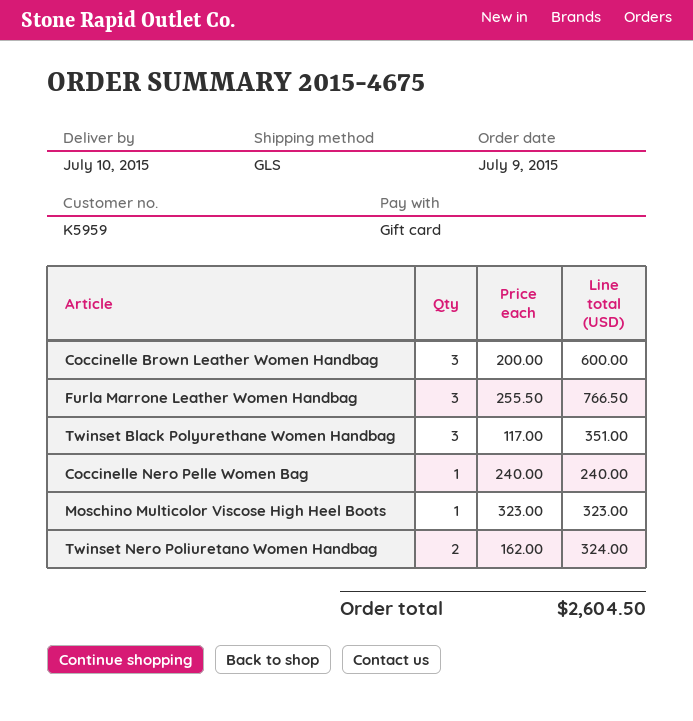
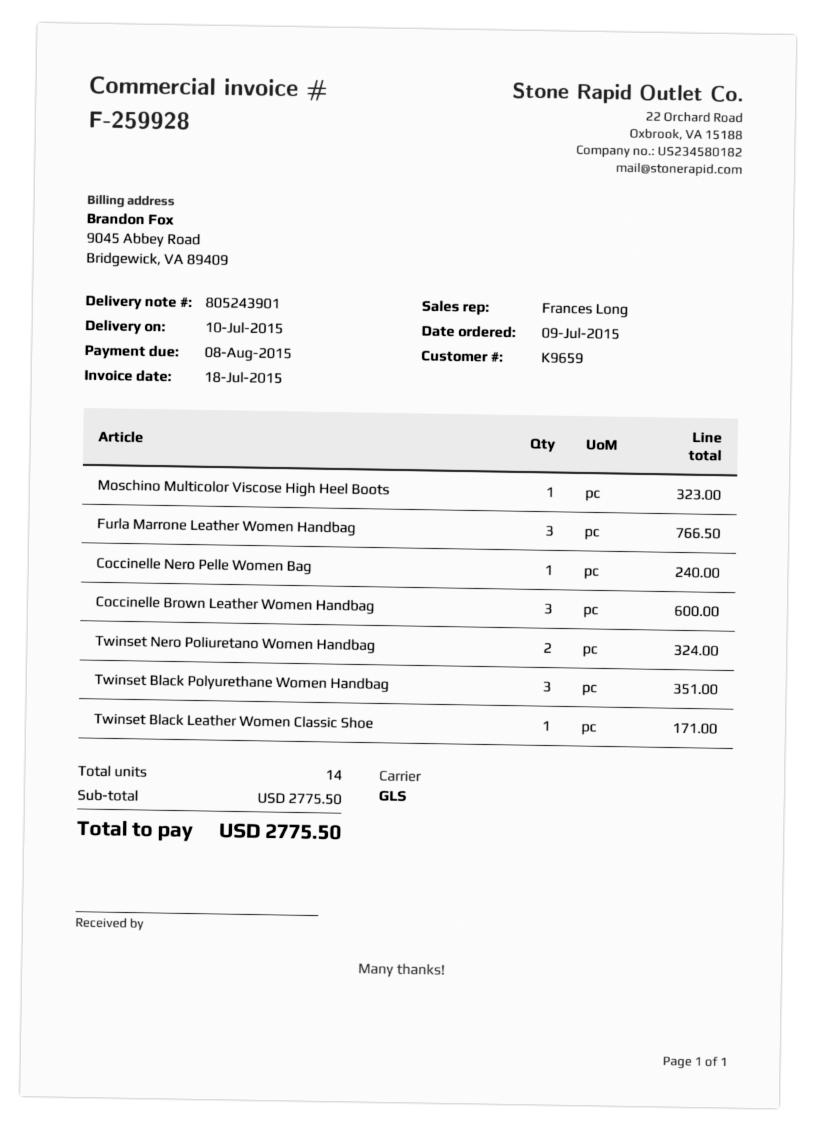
customer number: K5959 -> K9659
Twinset Black Leather Women Classic Shoe: none -> 1 for 171.00
total: 2604.50 -> 2775.50

